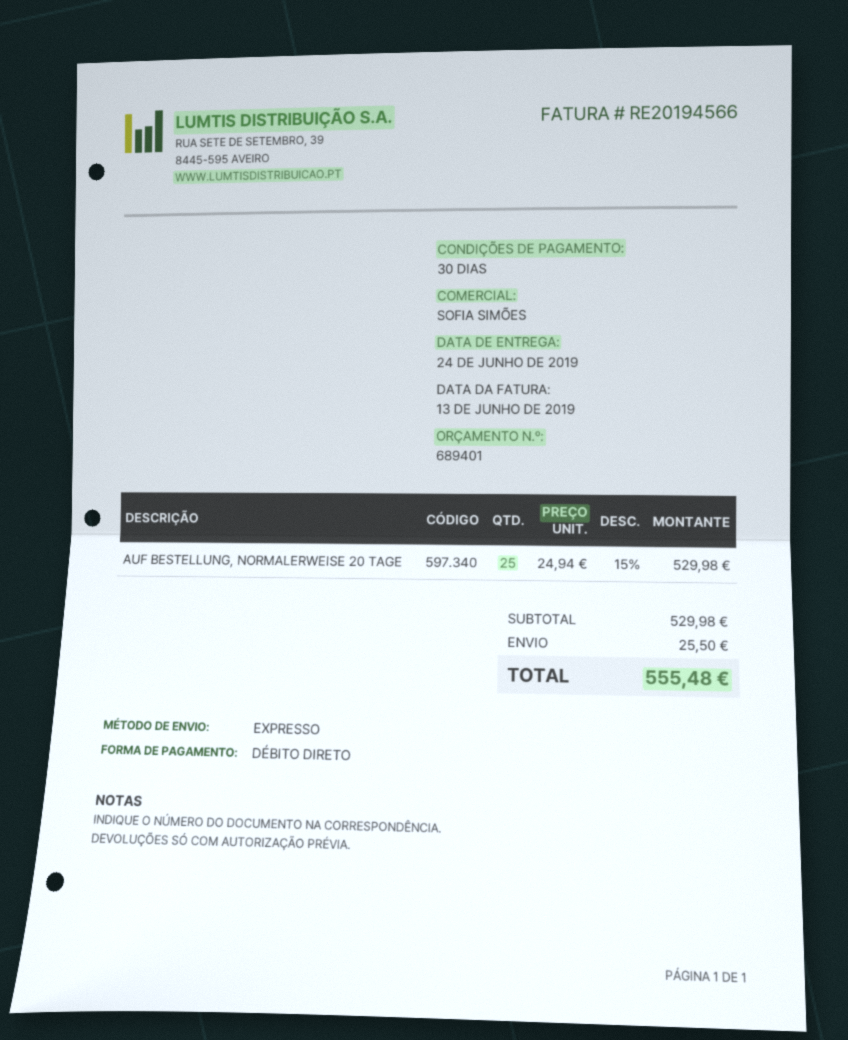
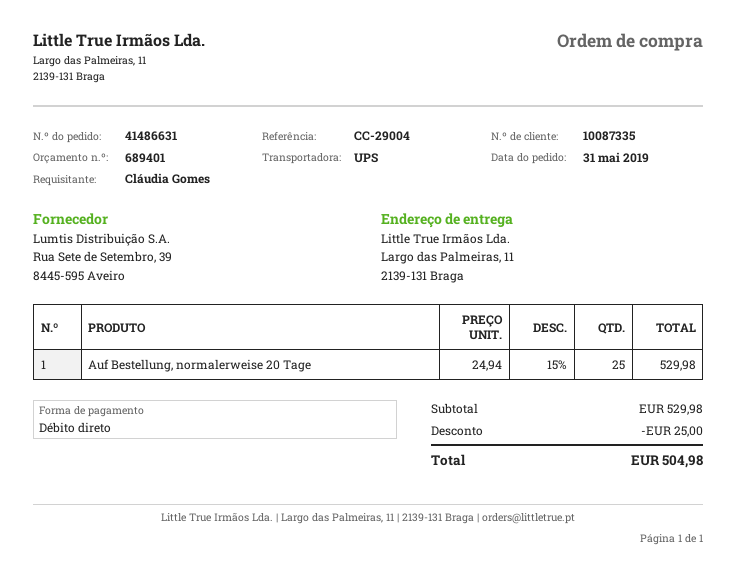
shipping method: express -> UPS
discount: none -> 25.00
shipping: 25.50 -> none
total: 555.48 -> 504.98

